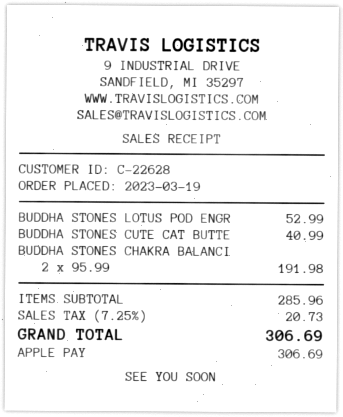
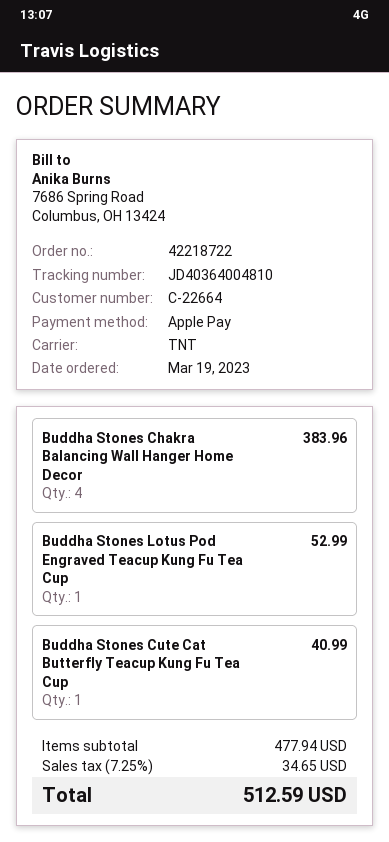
customer number: C-22628 -> C-22664
BUDDHA STONES CHAKRA BALANCI: 2 for 191.98 -> 4 for 383.96
subtotal: 285.96 -> 477.94
tax: 7.25% = 20.73 -> 7.25% = 34.65
total: 306.69 -> 512.59

